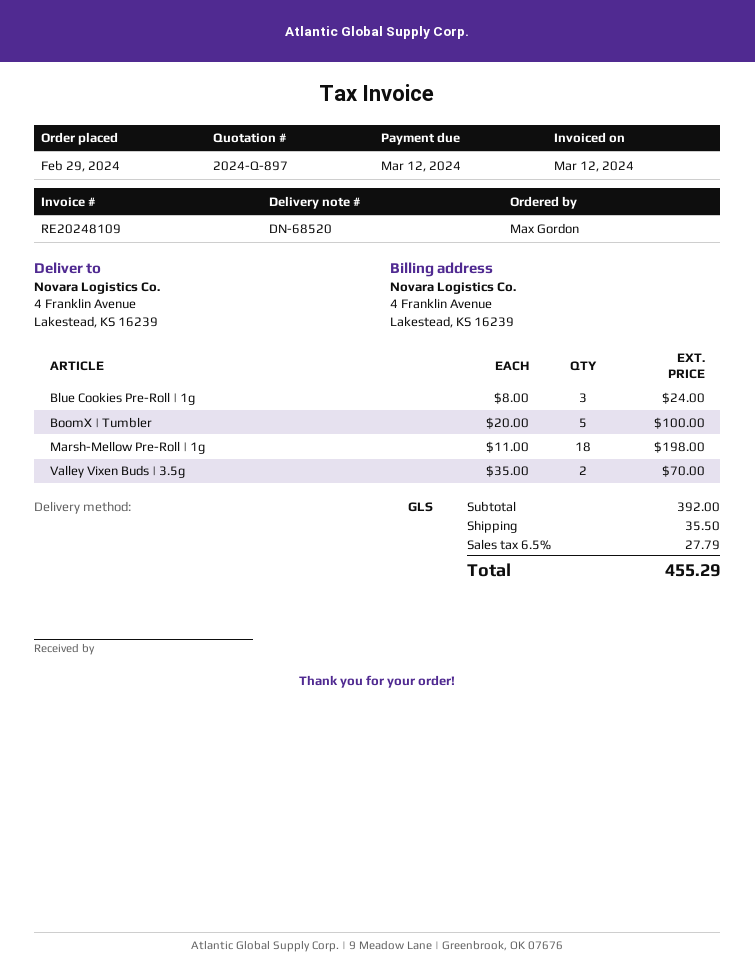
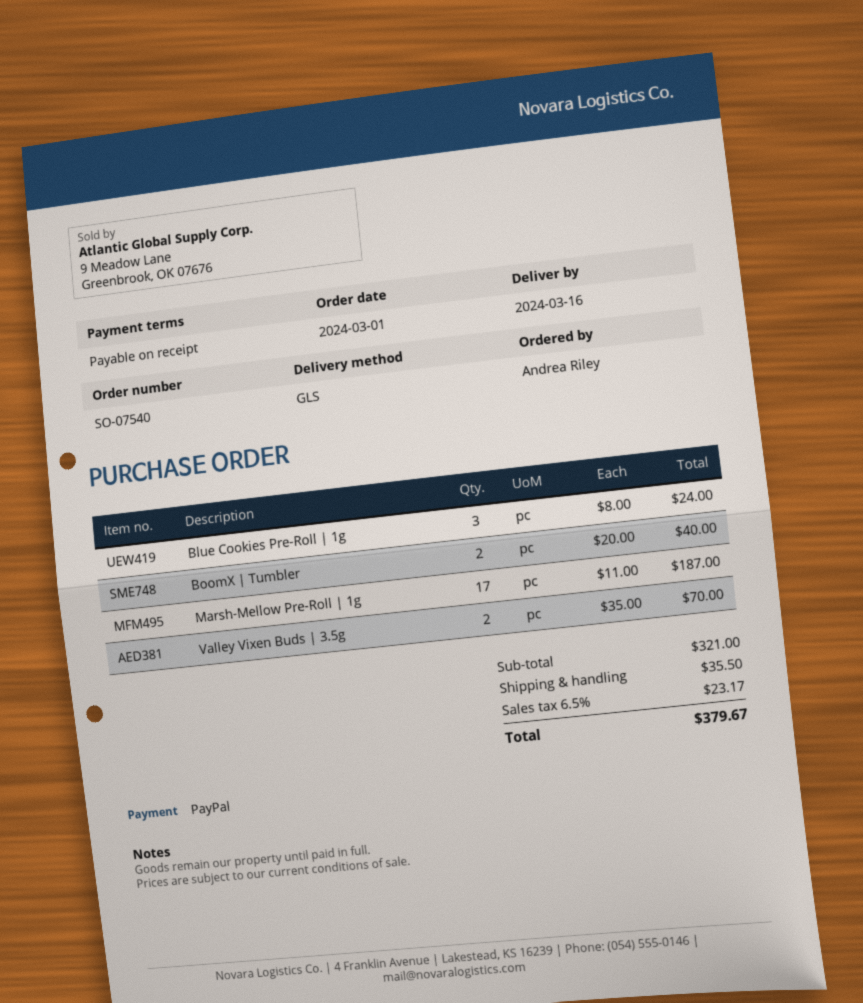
order date: 2024-02-29 -> 2024-03-01
ordered by: Max Gordon -> Andrea Riley
BoomX | Tumbler: 5 x 20.00 = 100.00 -> 2 x 20.00 = 40.00
Marsh-Mellow Pre-Roll | 1g: 18 x 11.00 = 198.00 -> 17 x 11.00 = 187.00
subtotal: 392.00 -> 321.00
tax: 6.5% = 27.79 -> 6.5% = 23.17
total: 455.29 -> 379.67

